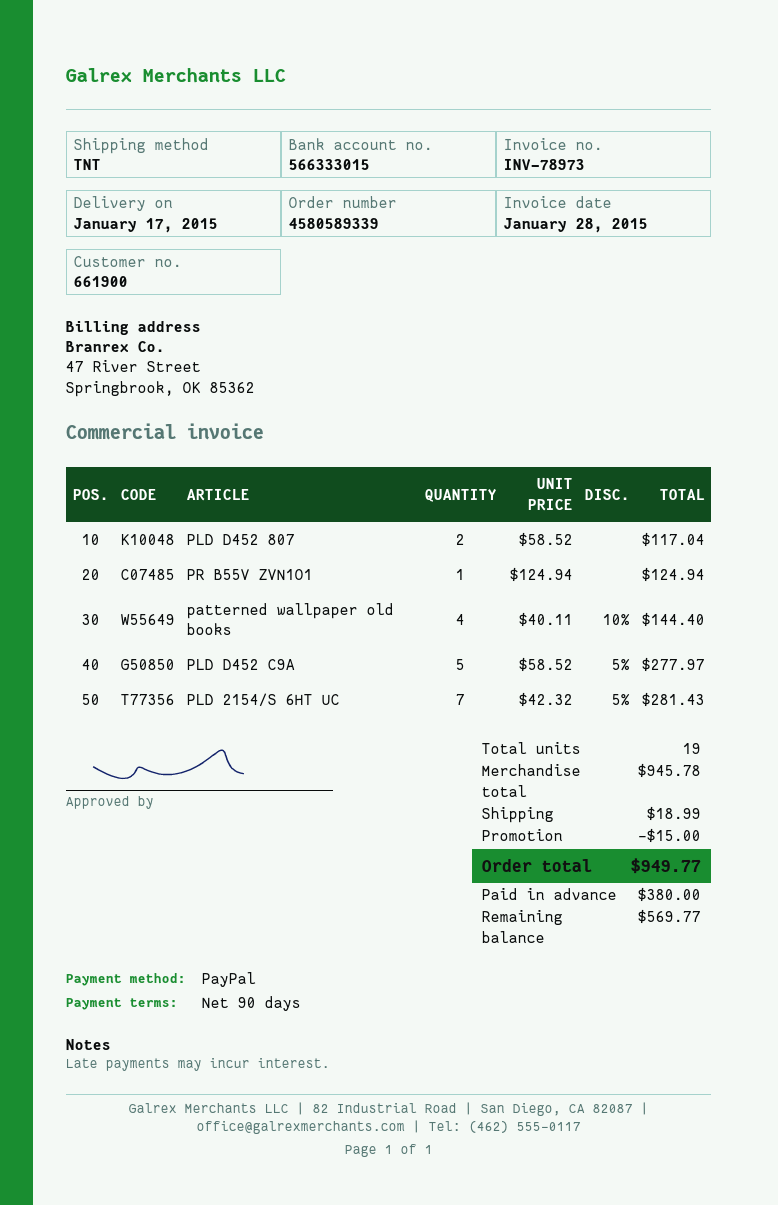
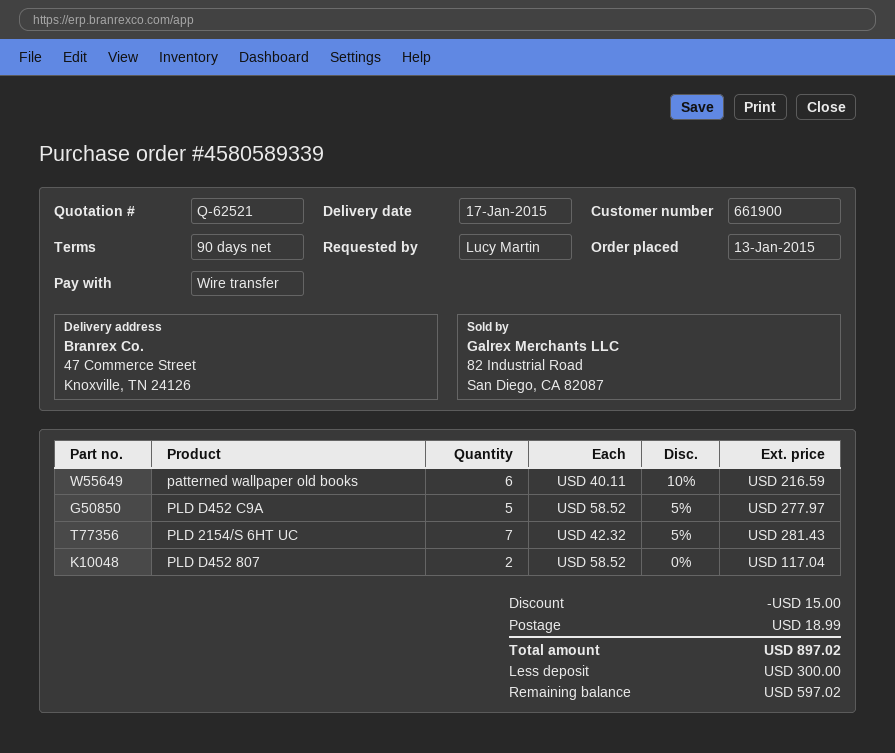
payment method: PayPal -> bank transfer
PR B55V ZVN1O1: 1 x 124.94 = 124.94 -> none
patterned wallpaper old books: 4 x 40.11 - 10% = 144.40 -> 6 x 40.11 - 10% = 216.59
total: 949.77 -> 897.02
deposit: 380.00 -> 300.00
balance: 569.77 -> 597.02

